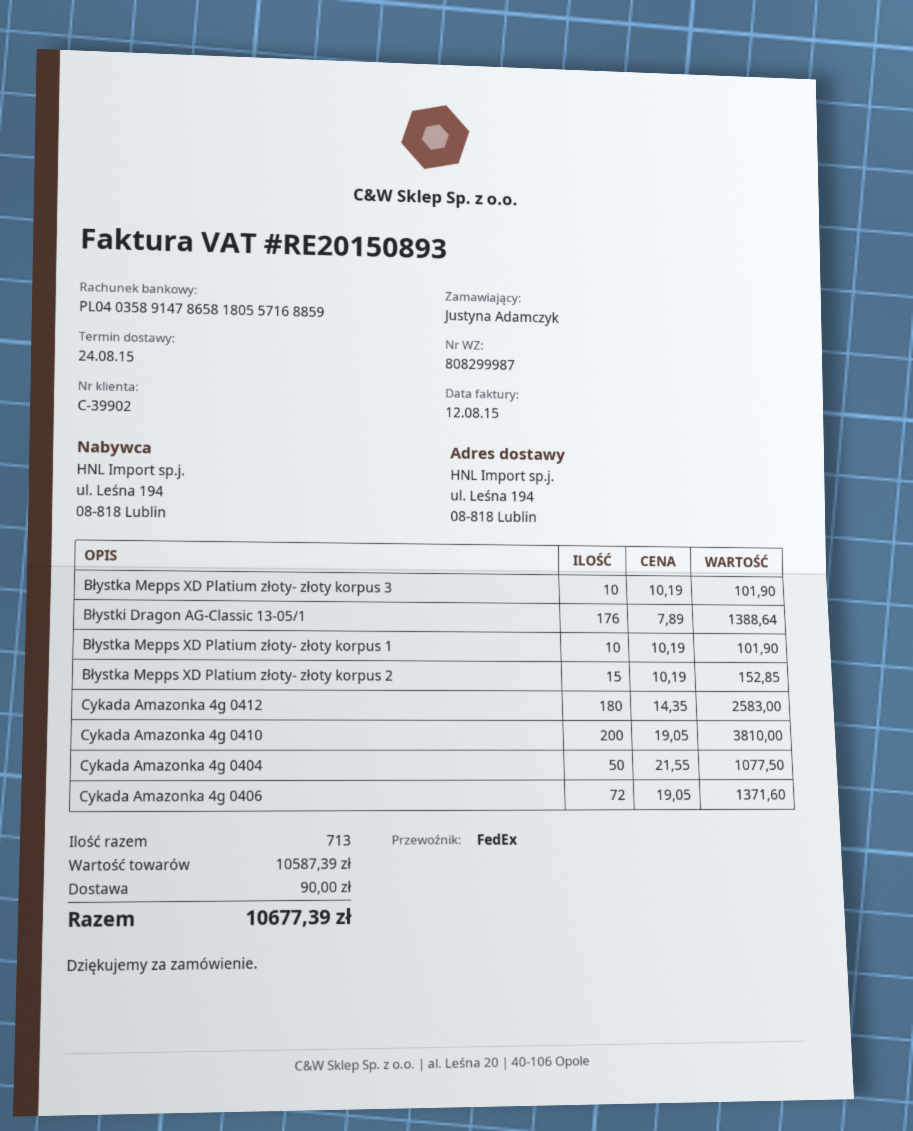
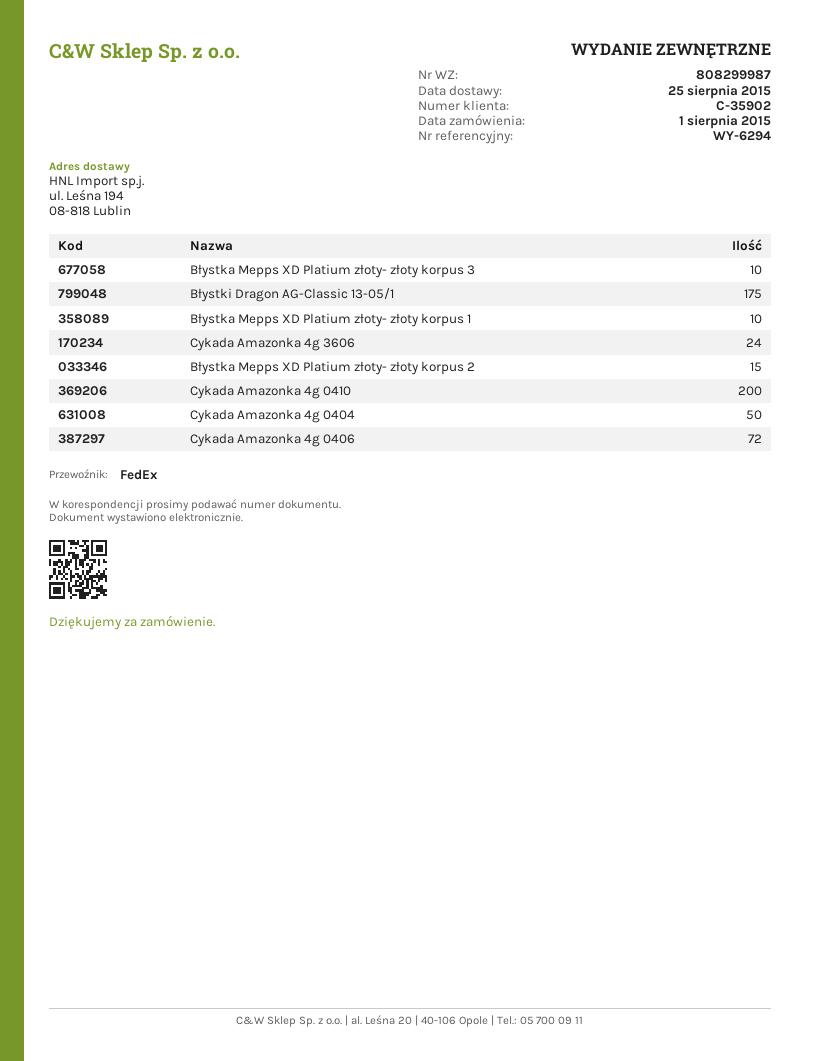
delivery date: 2015-08-24 -> 2015-08-25
customer number: C-39902 -> C-35902
Błystki Dragon AG-Classic 13-05/1: 176 -> 175
Cykada Amazonka 4g 0412: 180 -> none
Cykada Amazonka 4g 3606: none -> 24

